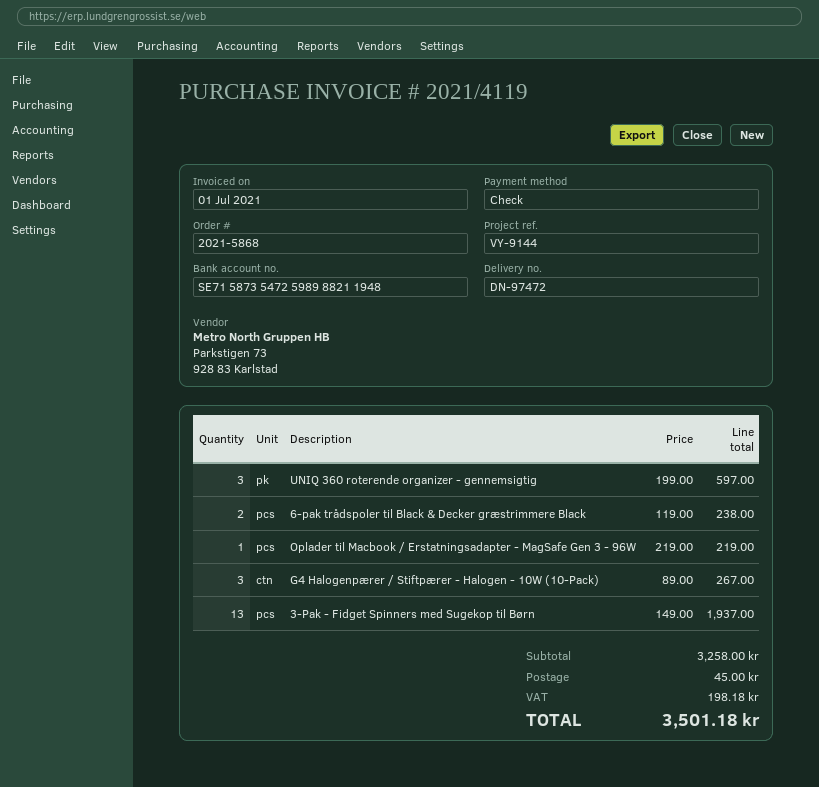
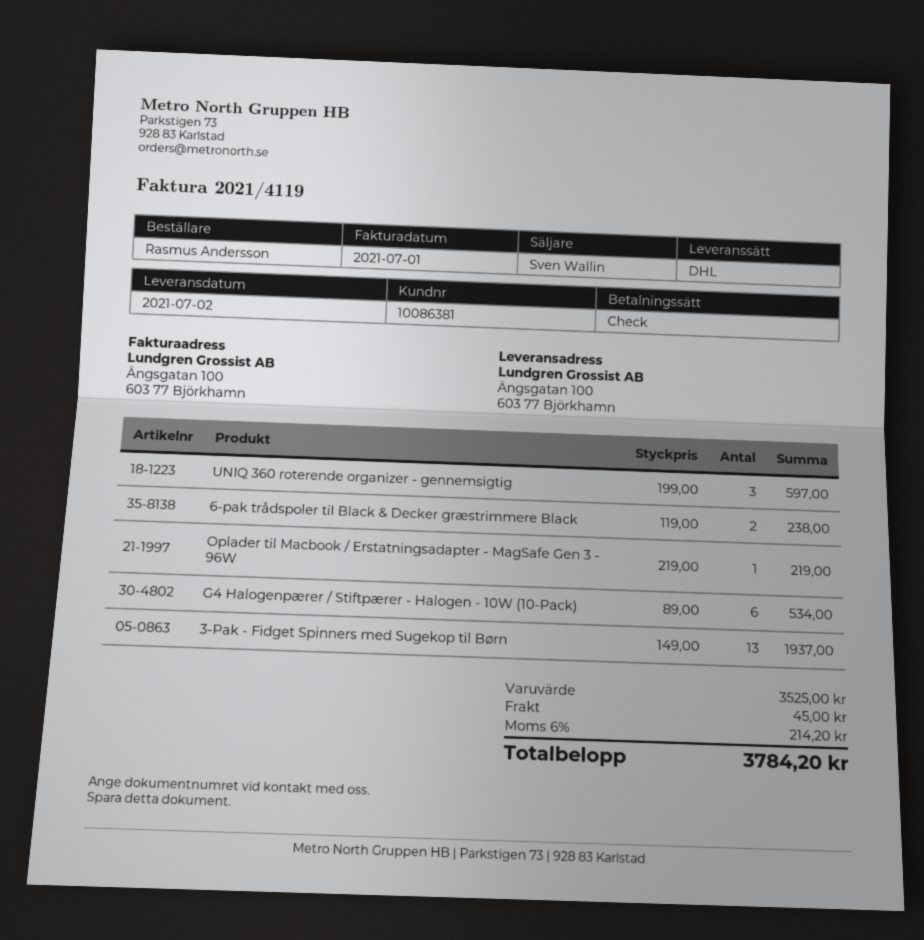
G4 Halogenpærer / Stiftpærer - Halogen - 10W (10-Pack): 3 x 89.00 = 267.00 -> 6 x 89.00 = 534.00
subtotal: 3258.00 -> 3525.00
tax: 198.18 -> 214.20
total: 3501.18 -> 3784.20

